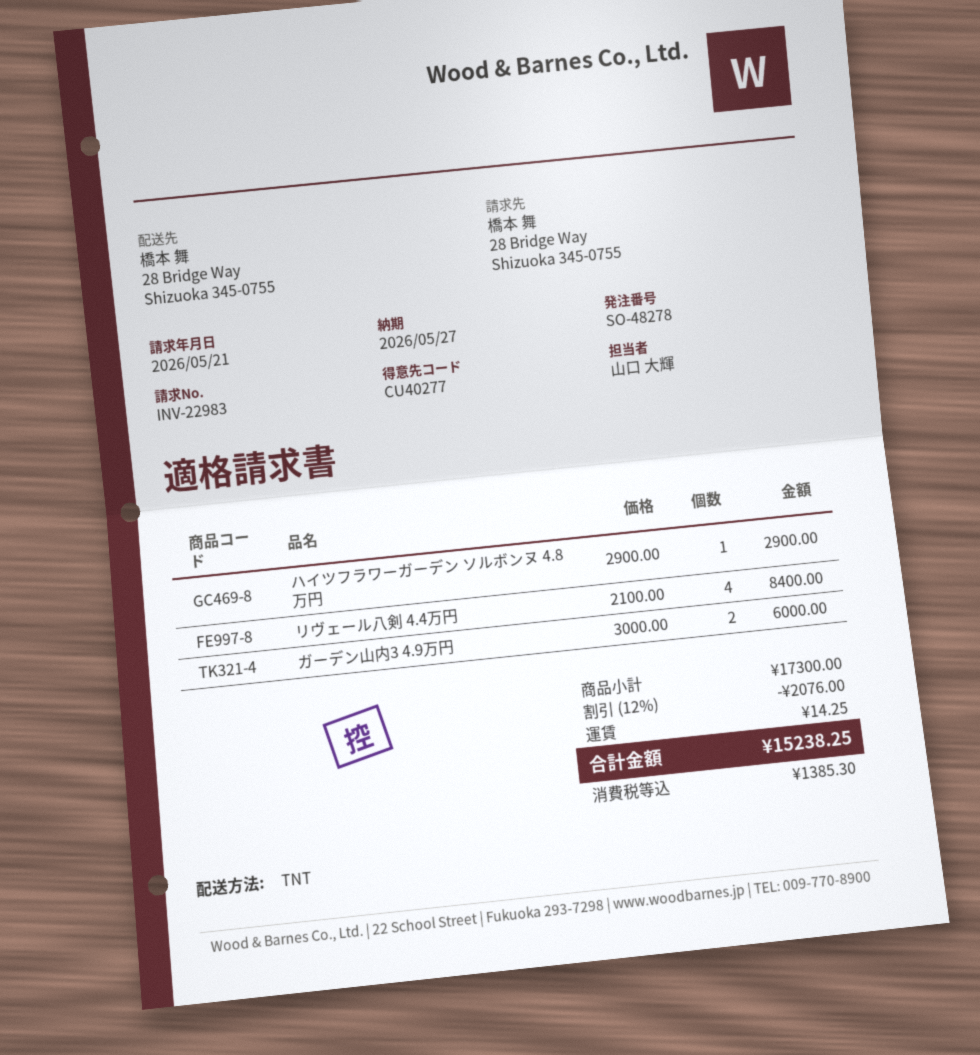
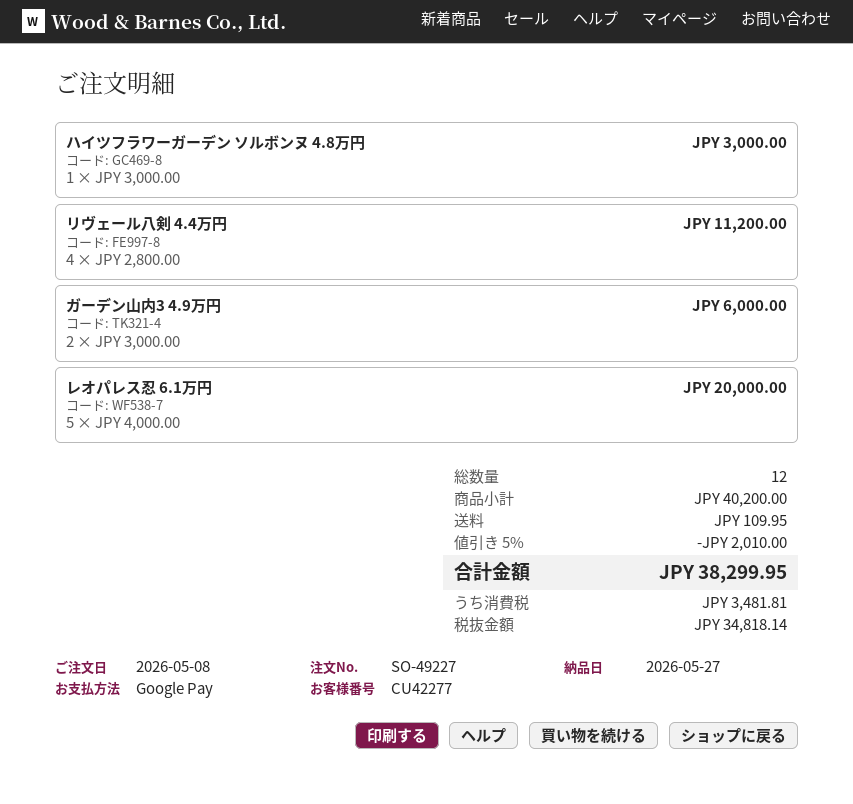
order number: SO-48278 -> SO-49227
customer number: CU40277 -> CU42277
ハイツフラワーガーデン ソルボンヌ 4.8万円: 1 x 2900.00 = 2900.00 -> 1 x 3000.00 = 3000.00
リヴェール八剣 4.4万円: 4 x 2100.00 = 8400.00 -> 4 x 2800.00 = 11200.00
レオパレス忍 6.1万円: none -> 5 x 4000.00 = 20000.00
subtotal: 17300.00 -> 40200.00
discount: 12% = 2076.00 -> 5% = 2010.00
shipping: 14.25 -> 109.95
tax: 1385.30 -> 3481.81
total: 15238.25 -> 38299.95

